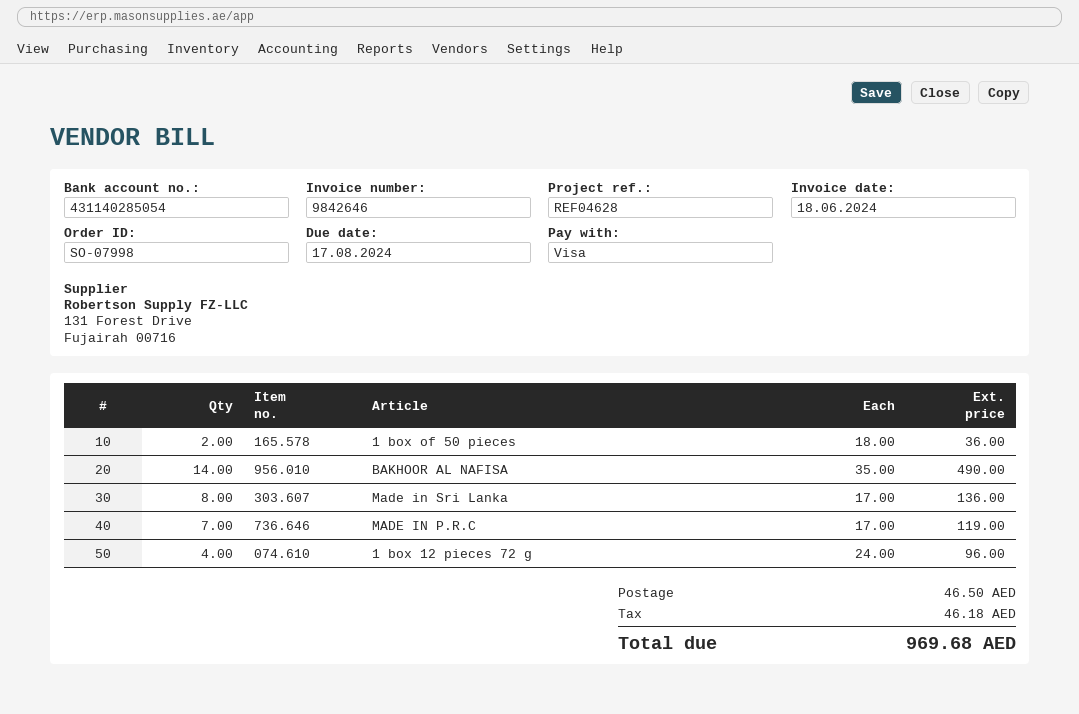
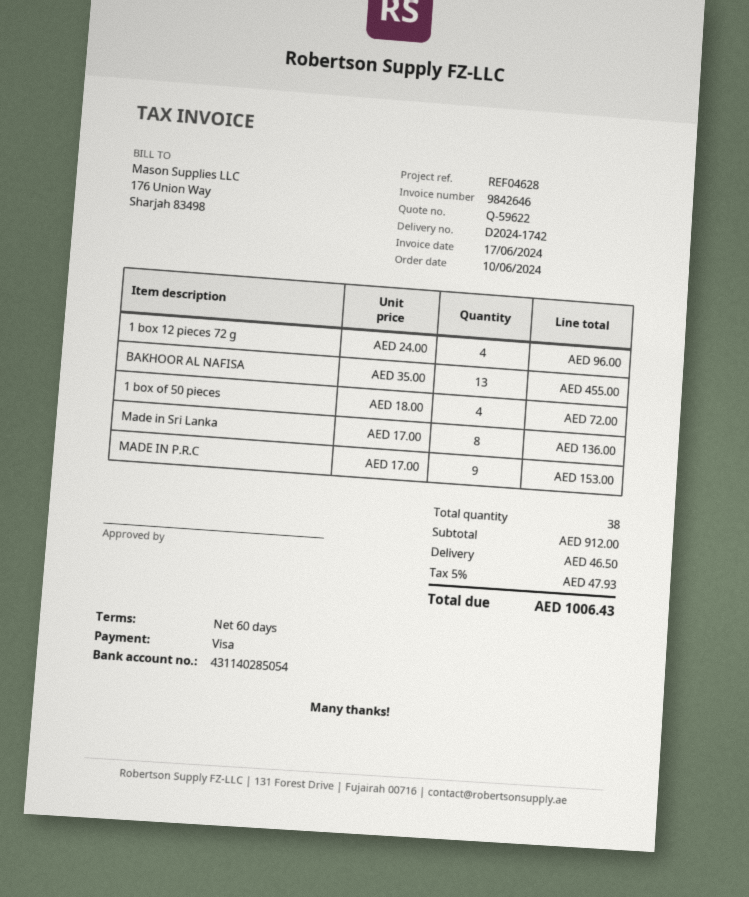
invoice date: 2024-06-18 -> 2024-06-17
1 box of 50 pieces: 2 x 18.00 = 36.00 -> 4 x 18.00 = 72.00
BAKHOOR AL NAFISA: 14 x 35.00 = 490.00 -> 13 x 35.00 = 455.00
MADE IN P.R.C: 7 x 17.00 = 119.00 -> 9 x 17.00 = 153.00
tax: 46.18 -> 47.93
total: 969.68 -> 1006.43

